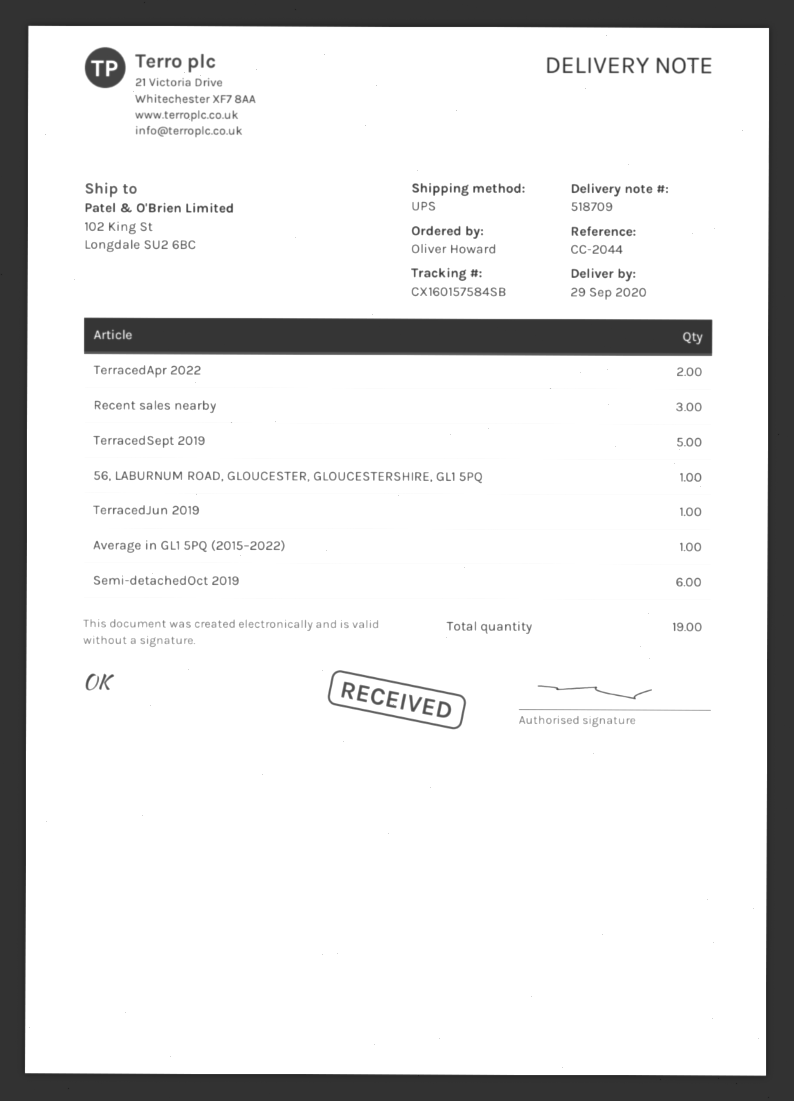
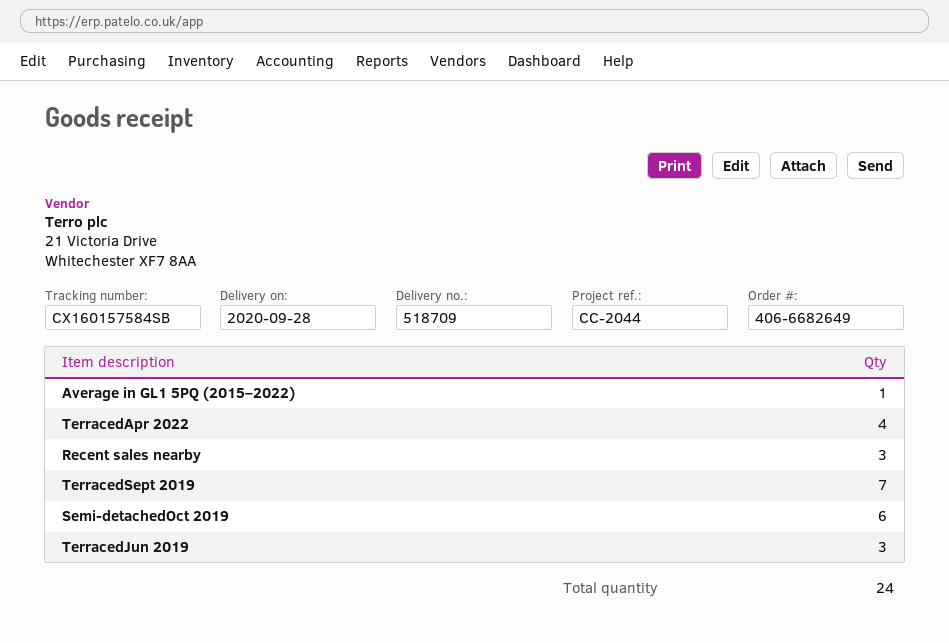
delivery date: 2020-09-29 -> 2020-09-28
TerracedApr 2022: 2 -> 4
TerracedSept 2019: 5 -> 7
56, LABURNUM ROAD, GLOUCESTER, GLOUCESTERSHIRE, GL1 5PQ: 1 -> none
TerracedJun 2019: 1 -> 3
total quantity: 19 -> 24

